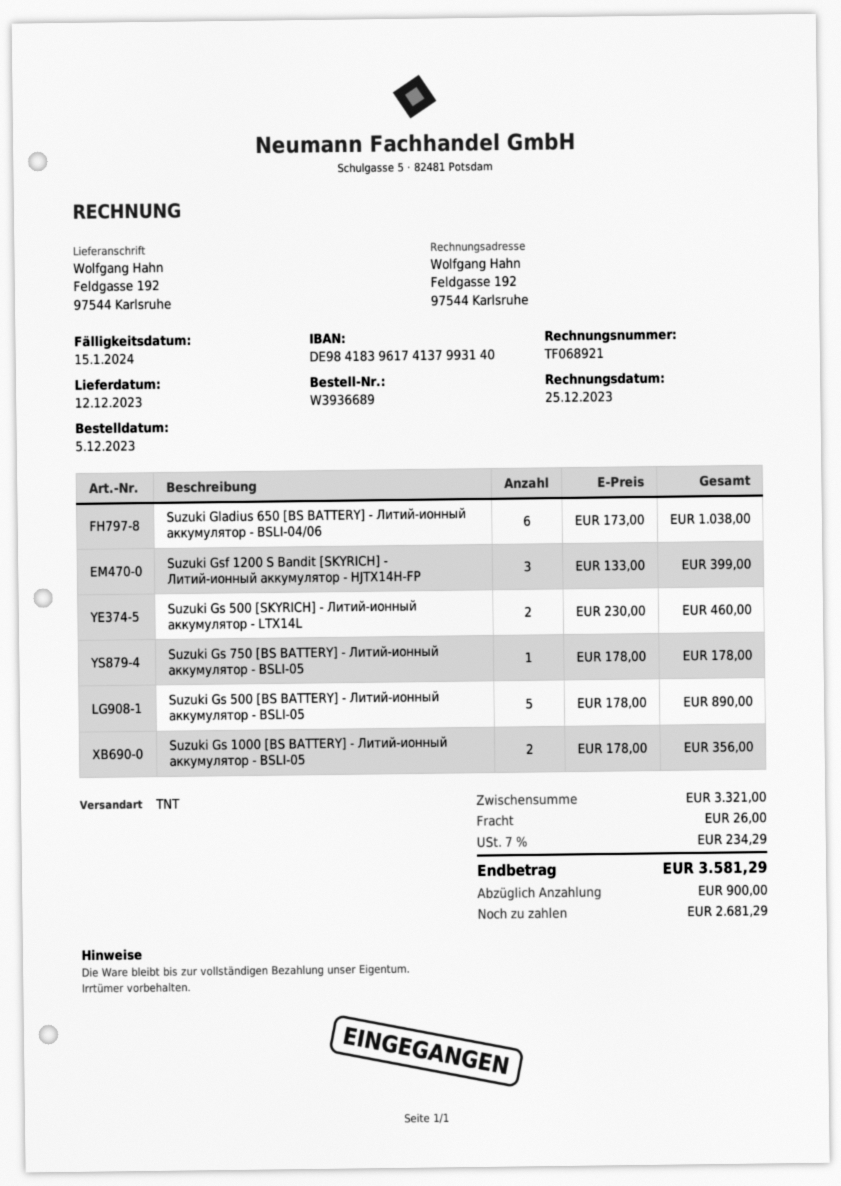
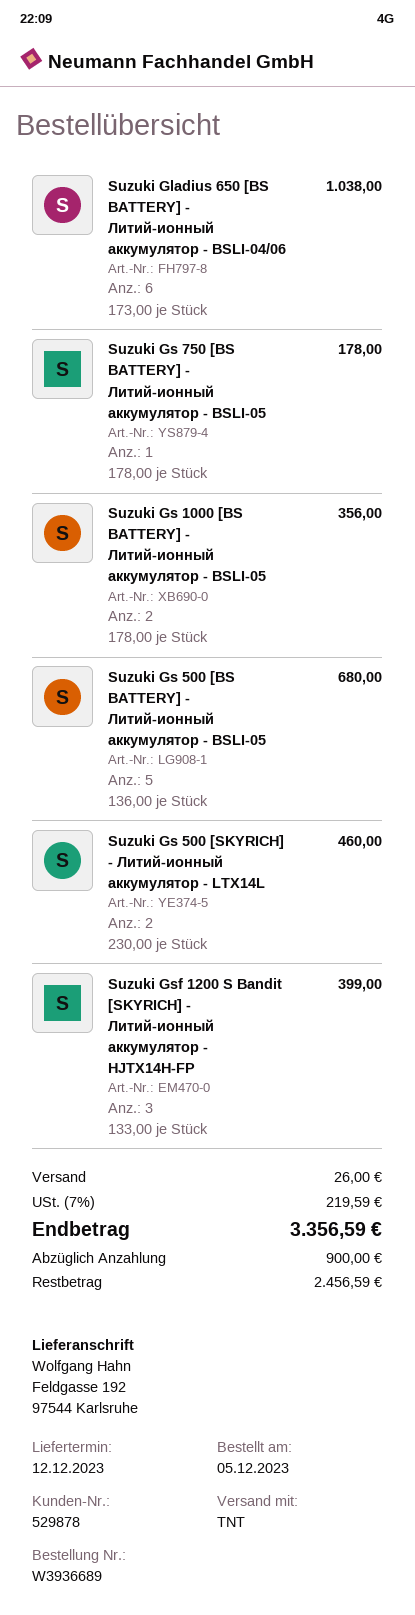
Suzuki Gs 500 [BS BATTERY] - Литий-ионный аккумулятор - BSLI-05: 5 x 178.00 = 890.00 -> 5 x 136.00 = 680.00
tax: 7% = 234.29 -> 7% = 219.59
total: 3581.29 -> 3356.59
balance: 2681.29 -> 2456.59

